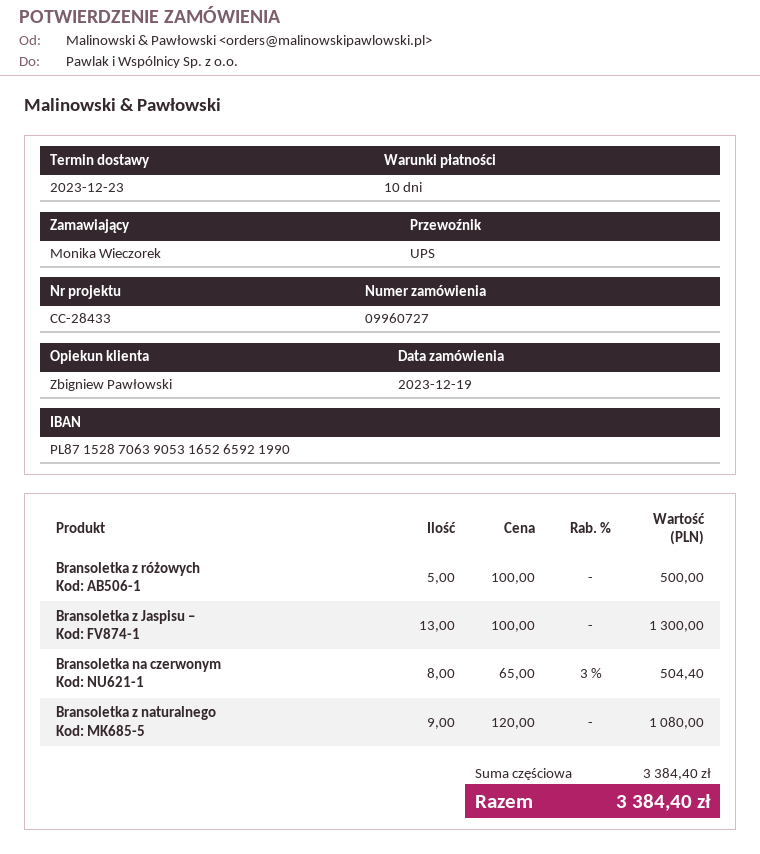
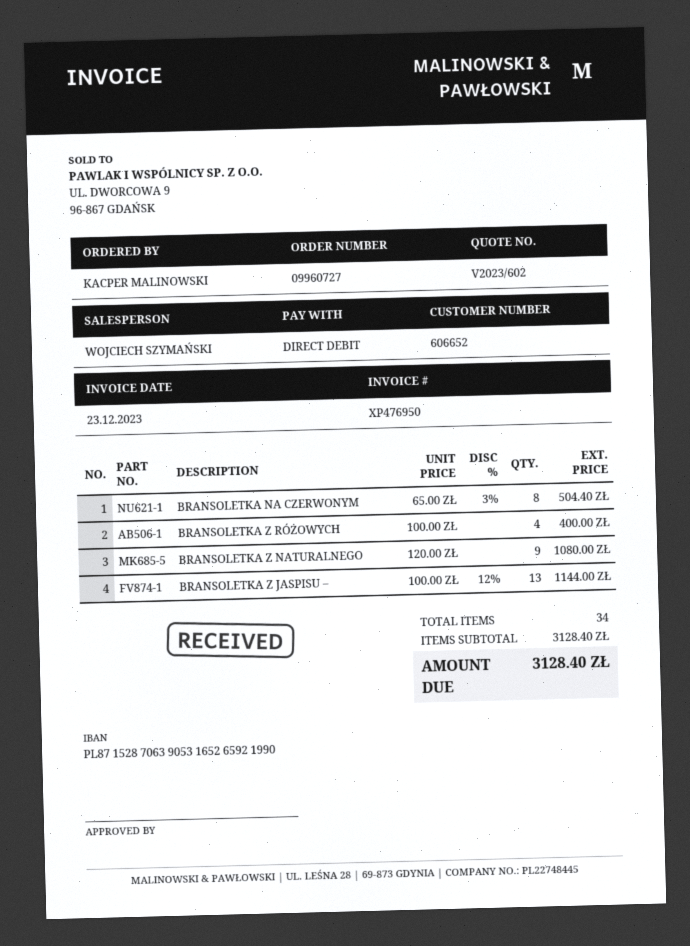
ordered by: Monika Wieczorek -> KACPER MALINOWSKI
sales rep: Zbigniew Pawłowski -> WOJCIECH SZYMAŃSKI
Bransoletka z różowych: 5 x 100.00 = 500.00 -> 4 x 100.00 = 400.00
Bransoletka z Jaspisu –: 13 x 100.00 = 1300.00 -> 13 x 100.00 - 12% = 1144.00
subtotal: 3384.40 -> 3128.40
total: 3384.40 -> 3128.40

